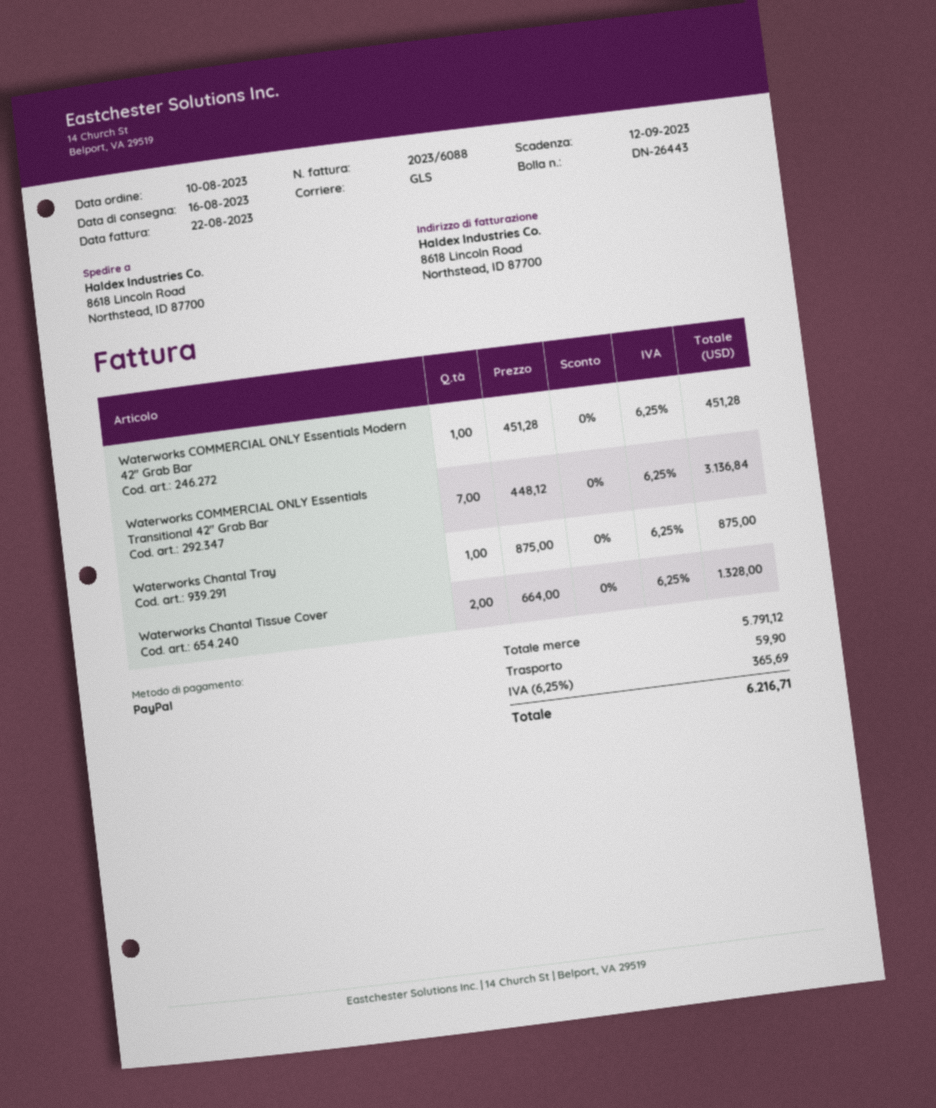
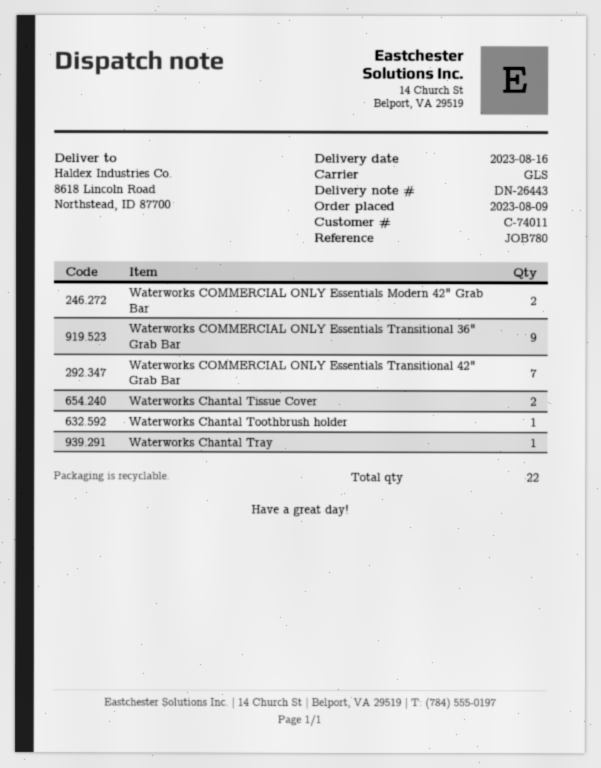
order date: 2023-08-10 -> 2023-08-09
Waterworks COMMERCIAL ONLY Essentials Modern 42" Grab Bar: 1 -> 2
Waterworks COMMERCIAL ONLY Essentials Transitional 36" Grab Bar: none -> 9
Waterworks Chantal Toothbrush holder: none -> 1

